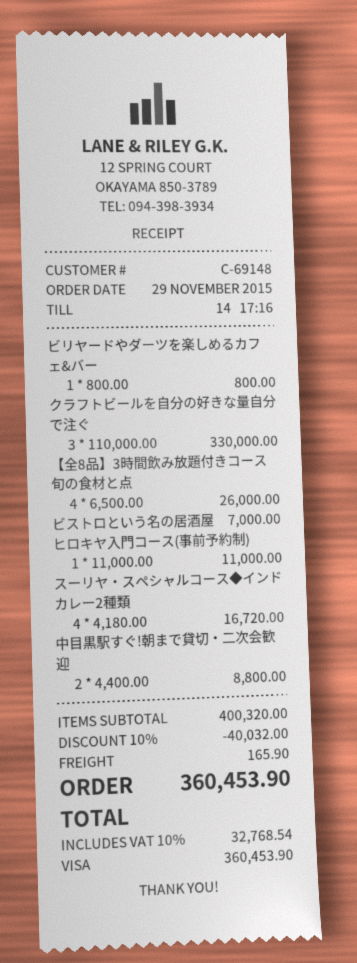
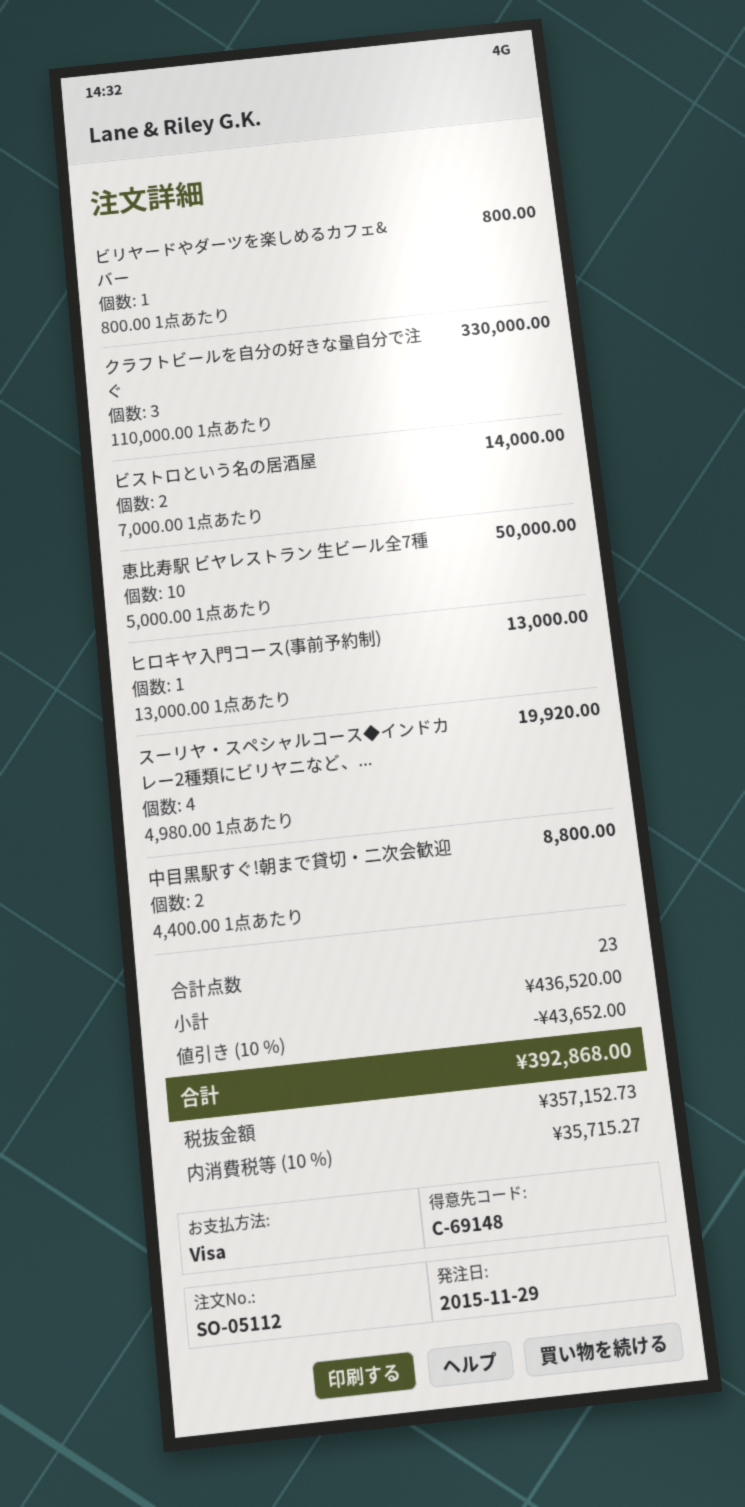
【全8品】3時間飲み放題付きコース旬の食材と点: 4 x 6500.00 = 26000.00 -> none
ビストロという名の居酒屋: 1 x 7000.00 = 7000.00 -> 2 x 7000.00 = 14000.00
ヒロキヤ入門コース(事前予約制): 1 x 11000.00 = 11000.00 -> 1 x 13000.00 = 13000.00
スーリヤ・スペシャルコース◆インドカレー2種類: 4 x 4180.00 = 16720.00 -> 4 x 4980.00 = 19920.00
恵比寿駅 ビヤレストラン 生ビール全7種: none -> 10 x 5000.00 = 50000.00
subtotal: 400320.00 -> 436520.00
discount: 10% = 40032.00 -> 10% = 43652.00
shipping: 165.90 -> none
tax: 10% = 32768.54 -> 10% = 35715.27
total: 360453.90 -> 392868.00

